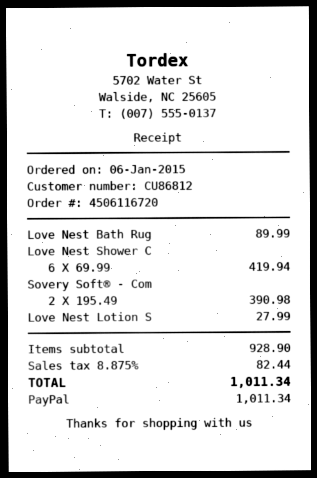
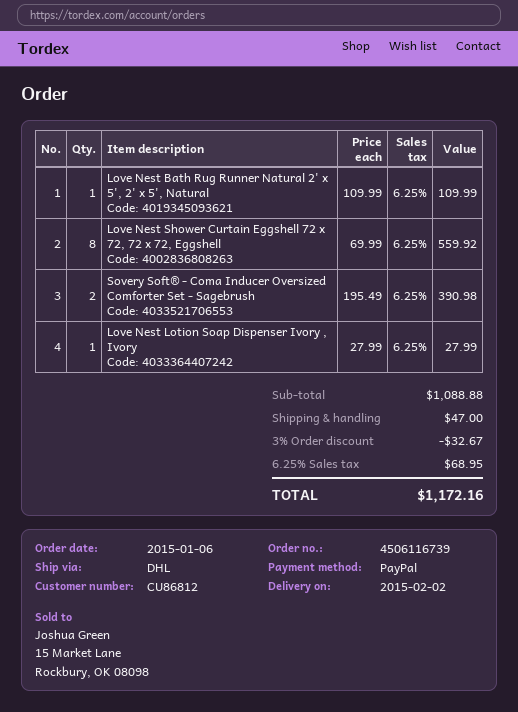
order number: 4506116720 -> 4506116739
Love Nest Bath Rug: 1 x 89.99 = 89.99 -> 1 x 109.99 = 109.99
Love Nest Shower C: 6 x 69.99 = 419.94 -> 8 x 69.99 = 559.92
subtotal: 928.90 -> 1088.88
discount: none -> 3% = 32.67
shipping: none -> 47.00
tax: 8.875% = 82.44 -> 6.25% = 68.95
total: 1011.34 -> 1172.16

